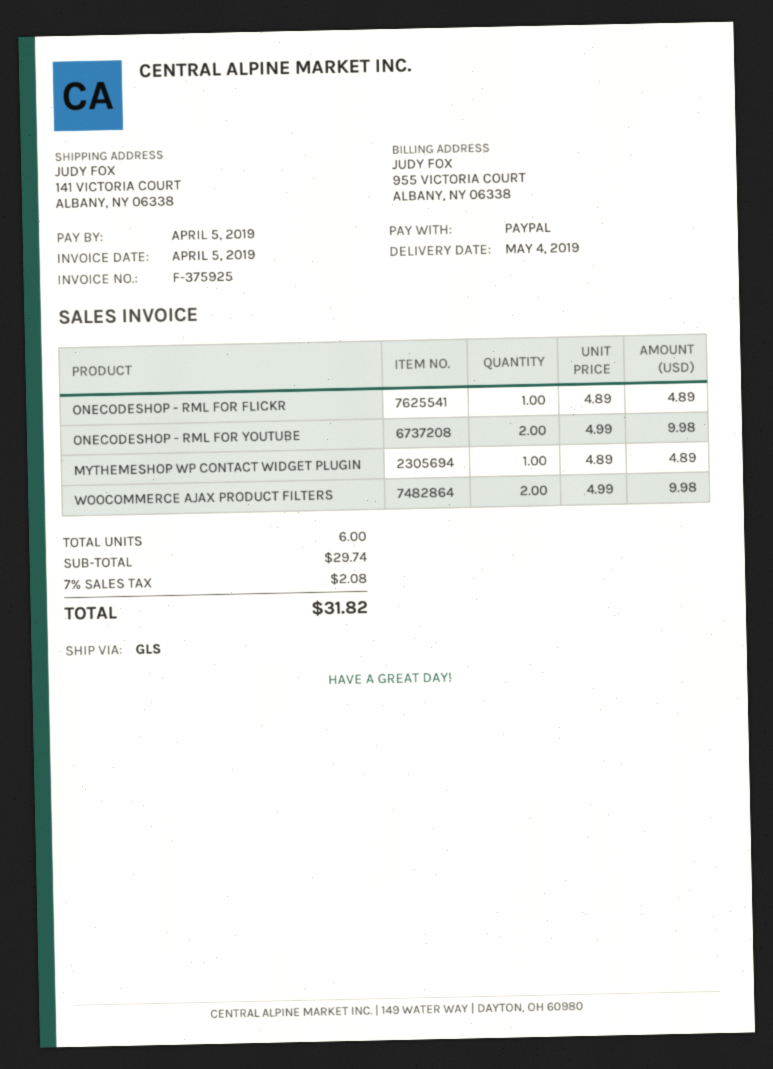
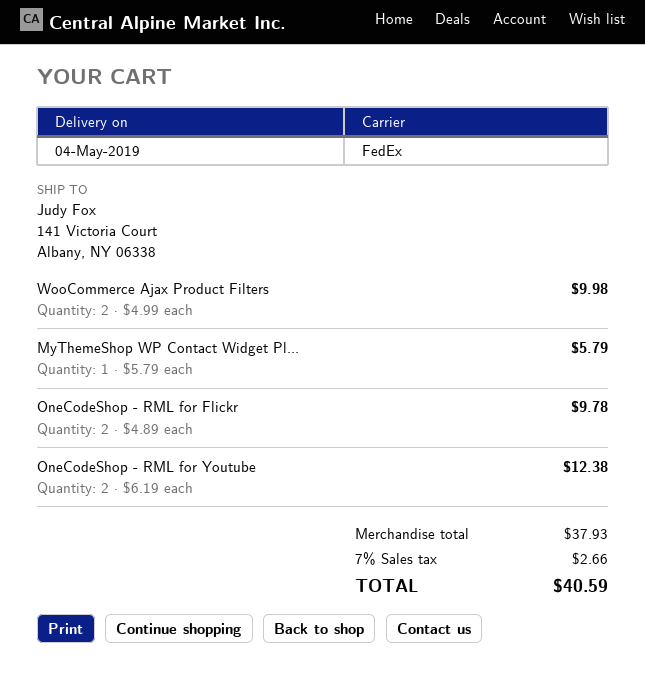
shipping method: GLS -> FedEx
ONECODESHOP - RML FOR FLICKR: 1 x 4.89 = 4.89 -> 2 x 4.89 = 9.78
ONECODESHOP - RML FOR YOUTUBE: 2 x 4.99 = 9.98 -> 2 x 6.19 = 12.38
MYTHEMESHOP WP CONTACT WIDGET PLUGIN: 1 x 4.89 = 4.89 -> 1 x 5.79 = 5.79
subtotal: 29.74 -> 37.93
tax: 7% = 2.08 -> 7% = 2.66
total: 31.82 -> 40.59

